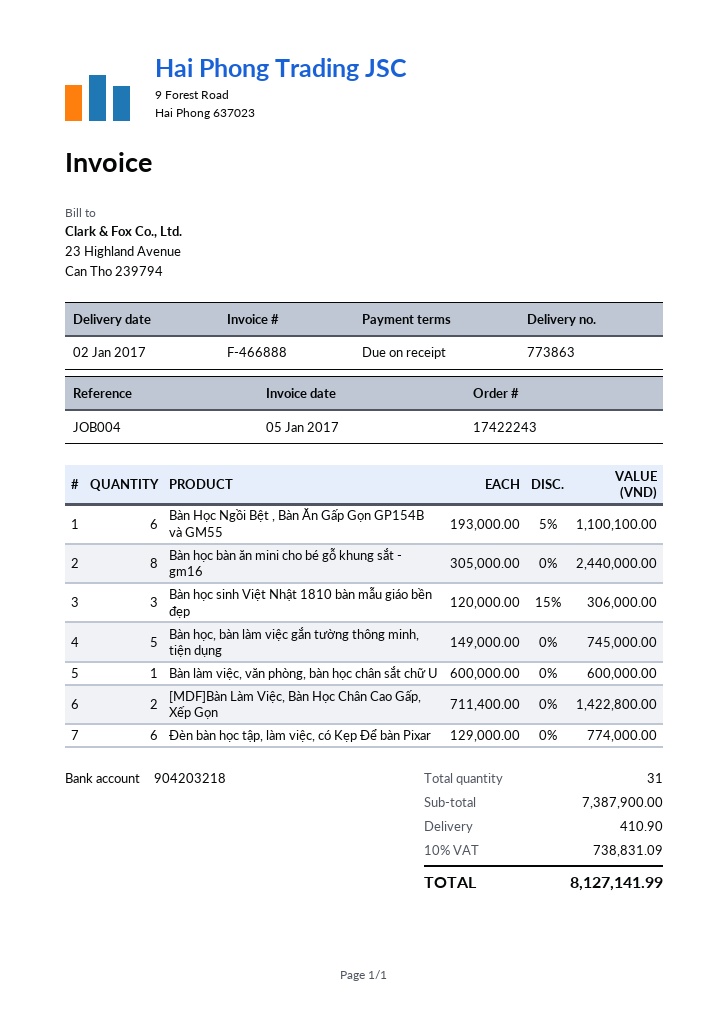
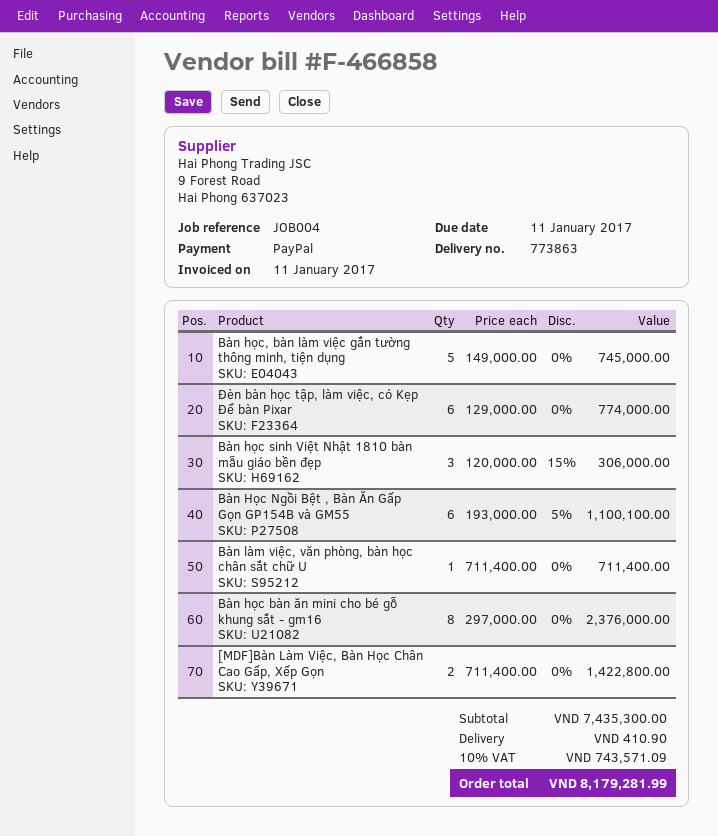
invoice number: F-466888 -> F-466858
invoice date: 2017-01-05 -> 2017-01-11
Bàn học bàn ăn mini cho bé gỗ khung sắt - gm16: 8 x 305000.00 = 2440000.00 -> 8 x 297000.00 = 2376000.00
Bàn làm việc, văn phòng, bàn học chân sắt chữ U: 1 x 600000.00 = 600000.00 -> 1 x 711400.00 = 711400.00
subtotal: 7387900.00 -> 7435300.00
tax: 10% = 738831.09 -> 10% = 743571.09
total: 8127141.99 -> 8179281.99

